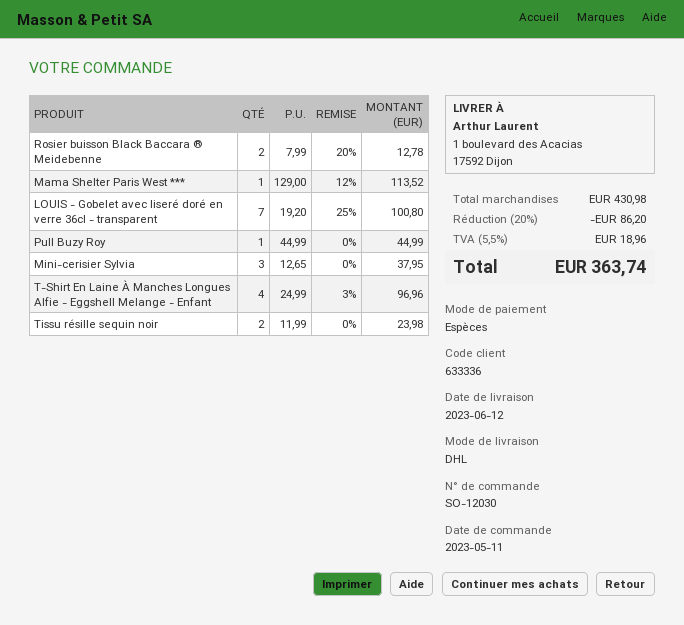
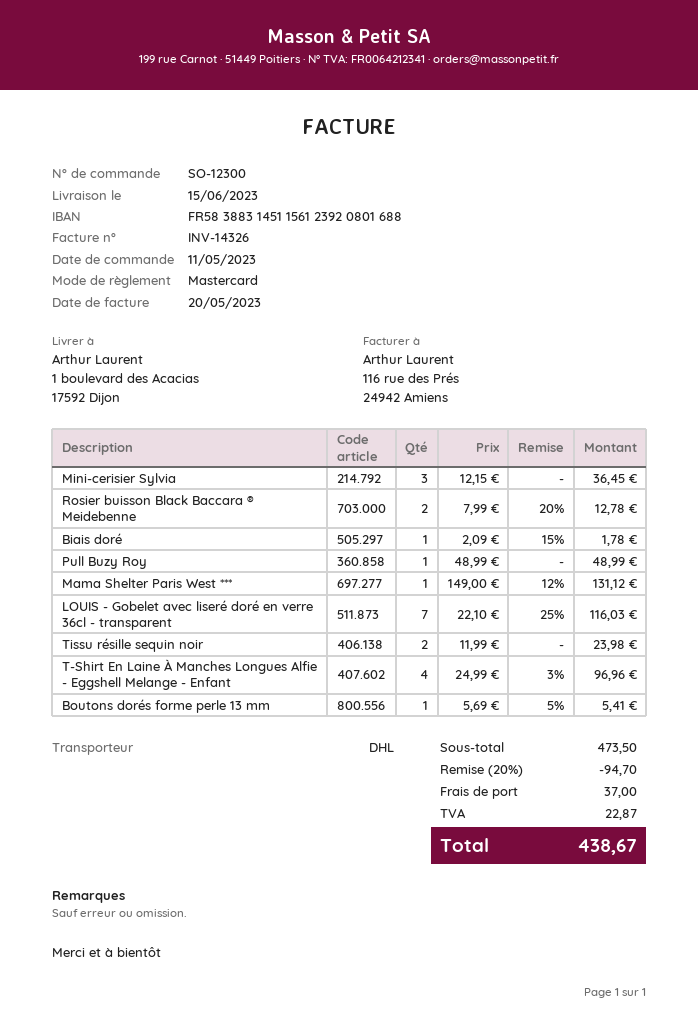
order number: SO-12030 -> SO-12300
delivery date: 2023-06-12 -> 2023-06-15
payment method: cash -> Mastercard
Mama Shelter Paris West ***: 1 x 129.00 - 12% = 113.52 -> 1 x 149.00 - 12% = 131.12
LOUIS - Gobelet avec liseré doré en verre 36cl - transparent: 7 x 19.20 - 25% = 100.80 -> 7 x 22.10 - 25% = 116.03
Pull Buzy Roy: 1 x 44.99 = 44.99 -> 1 x 48.99 = 48.99
Mini-cerisier Sylvia: 3 x 12.65 = 37.95 -> 3 x 12.15 = 36.45
Biais doré: none -> 1 x 2.09 - 15% = 1.78
Boutons dorés forme perle 13 mm: none -> 1 x 5.69 - 5% = 5.41
subtotal: 430.98 -> 473.50
discount: 20% = 86.20 -> 20% = 94.70
shipping: none -> 37.00
tax: 18.96 -> 22.87
total: 363.74 -> 438.67

